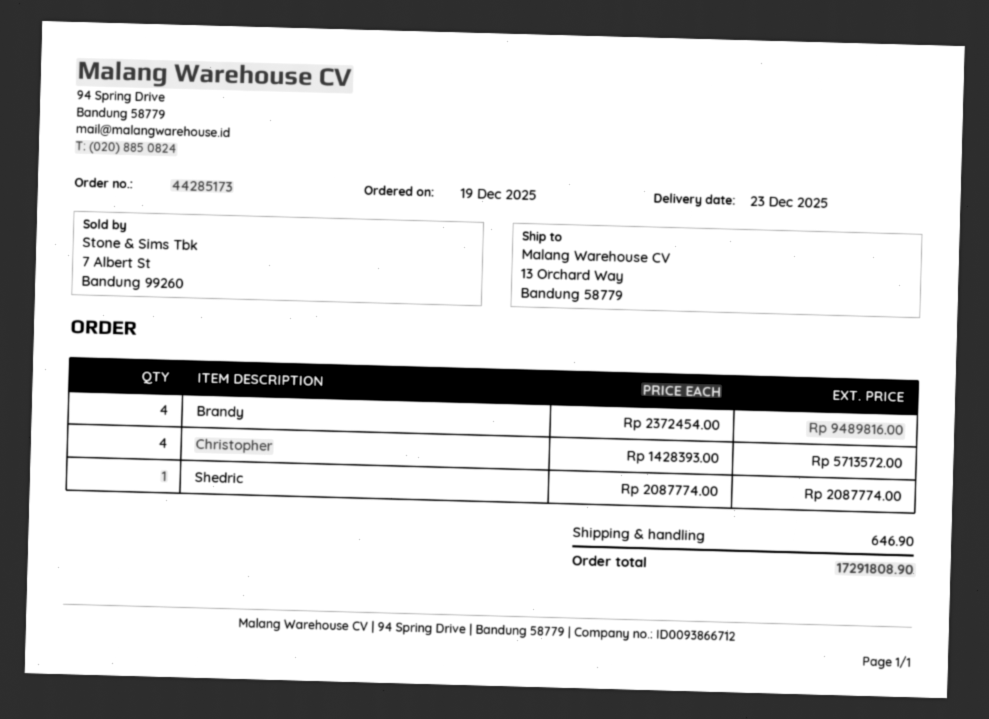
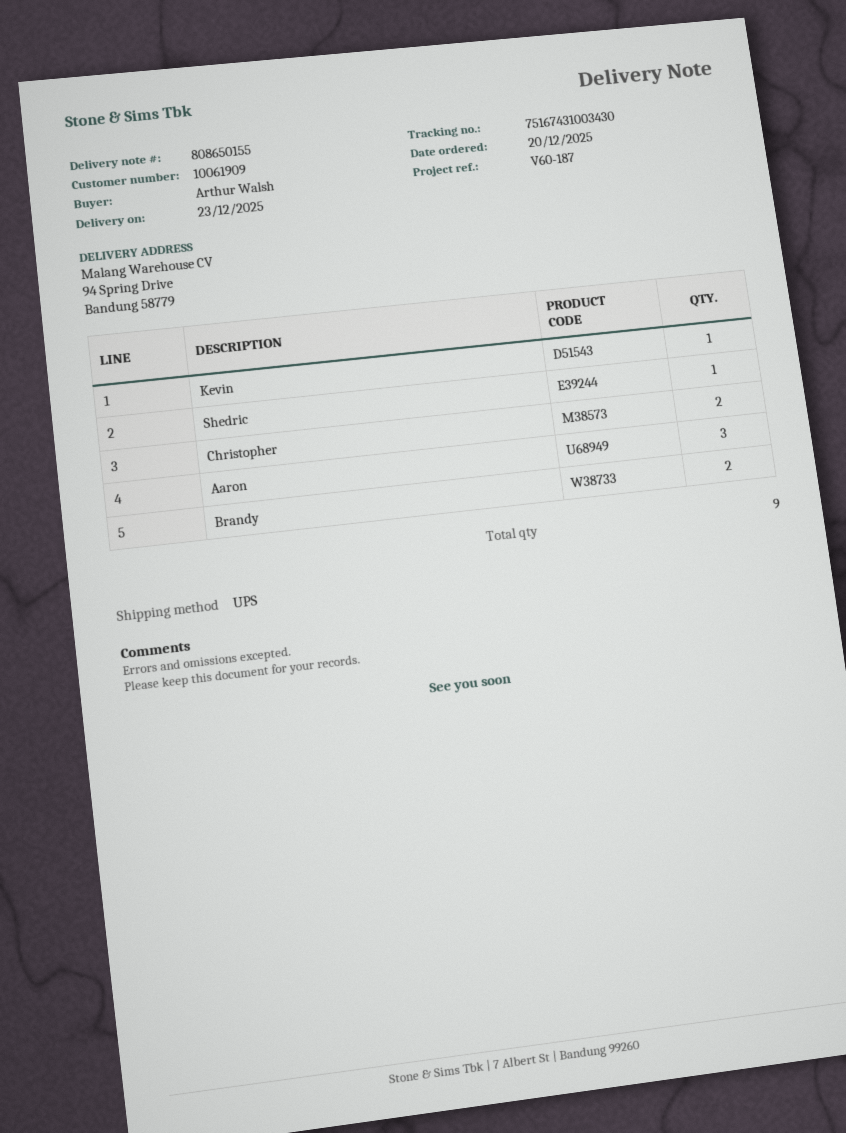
order date: 2025-12-19 -> 2025-12-20
ship to: 13 Orchard Way, Bandung 58779 -> 94 Spring Drive, Bandung 58779
Brandy: 4 -> 2
Christopher: 4 -> 2
Kevin: none -> 1
Aaron: none -> 3

